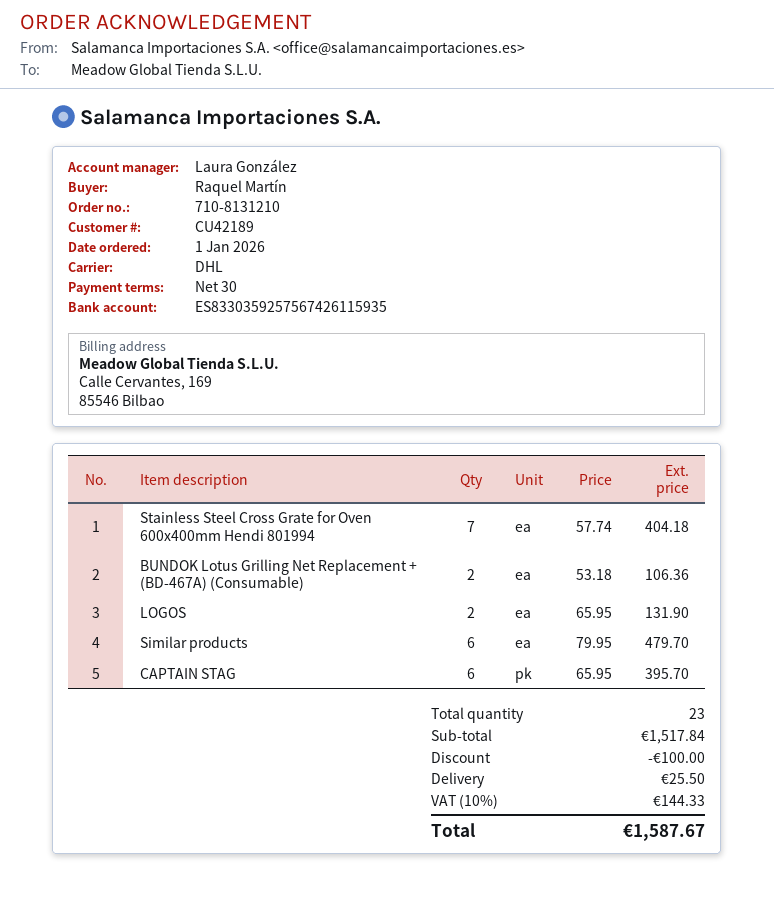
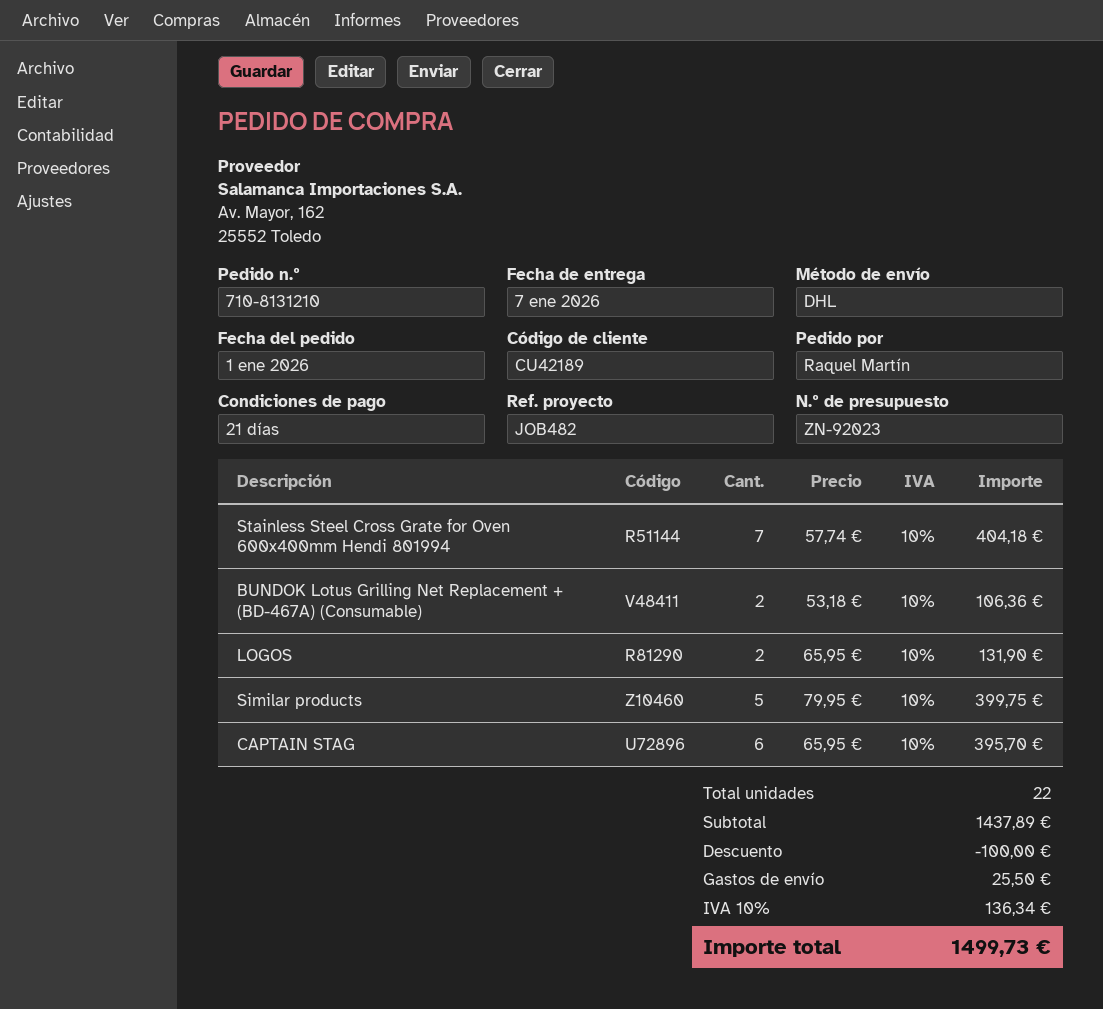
payment terms: 30 days -> 21 days
Similar products: 6 x 79.95 = 479.70 -> 5 x 79.95 = 399.75
total quantity: 23 -> 22
subtotal: 1517.84 -> 1437.89
tax: 10% = 144.33 -> 10% = 136.34
total: 1587.67 -> 1499.73

